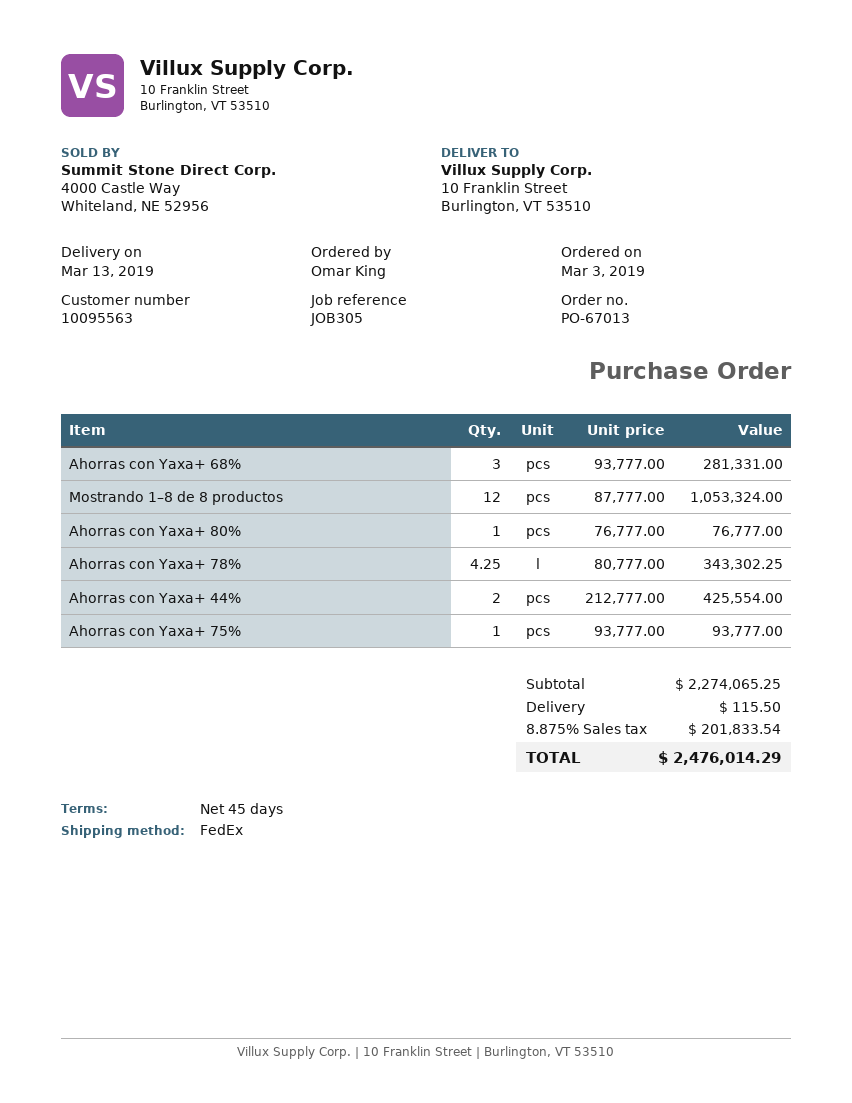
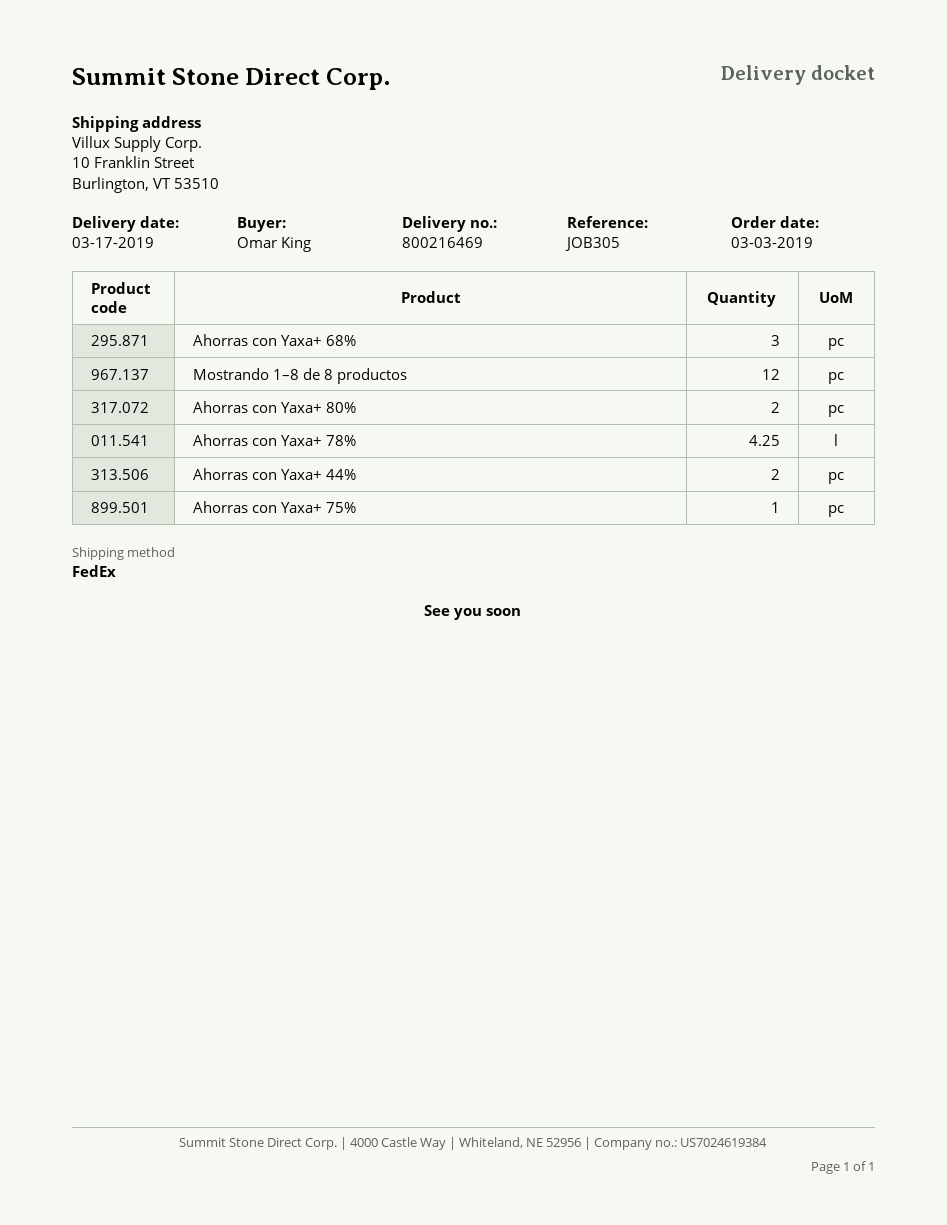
delivery date: 2019-03-13 -> 2019-03-17
Ahorras con Yaxa+ 80%: 1 -> 2

